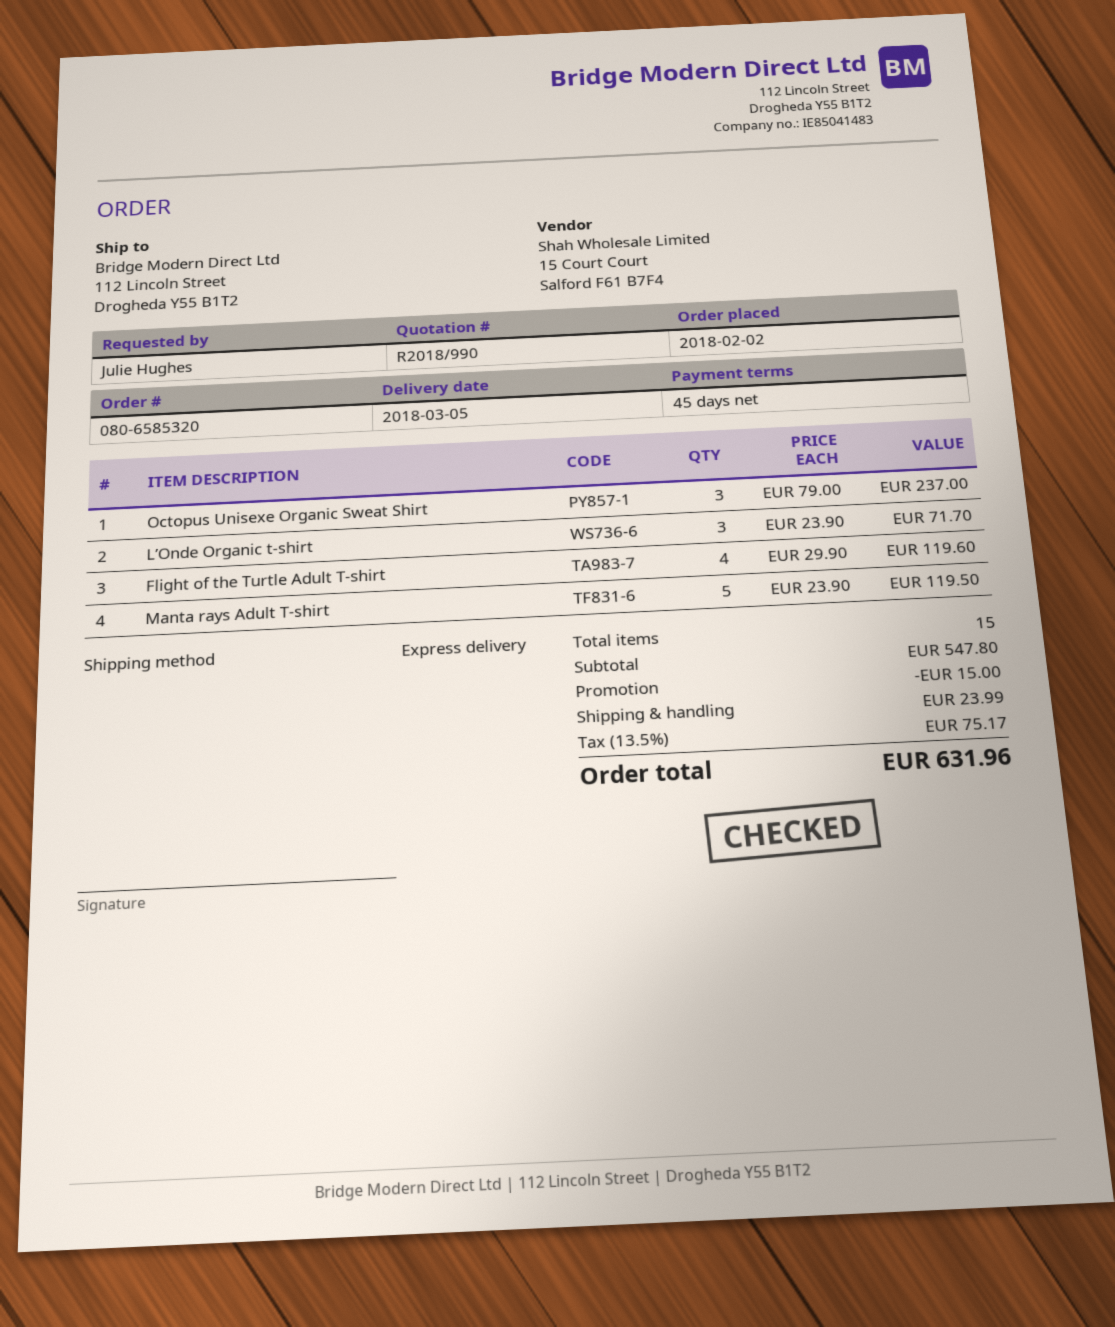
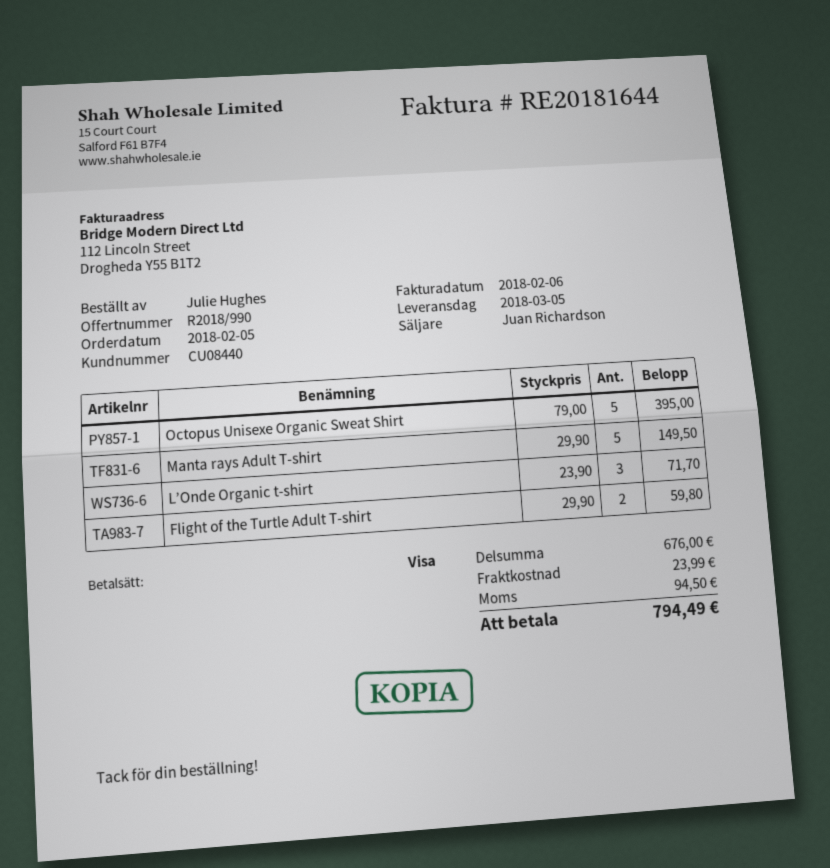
order date: 2018-02-02 -> 2018-02-05
Octopus Unisexe Organic Sweat Shirt: 3 x 79.00 = 237.00 -> 5 x 79.00 = 395.00
Flight of the Turtle Adult T-shirt: 4 x 29.90 = 119.60 -> 2 x 29.90 = 59.80
Manta rays Adult T-shirt: 5 x 23.90 = 119.50 -> 5 x 29.90 = 149.50
subtotal: 547.80 -> 676.00
discount: 15.00 -> none
tax: 75.17 -> 94.50
total: 631.96 -> 794.49

